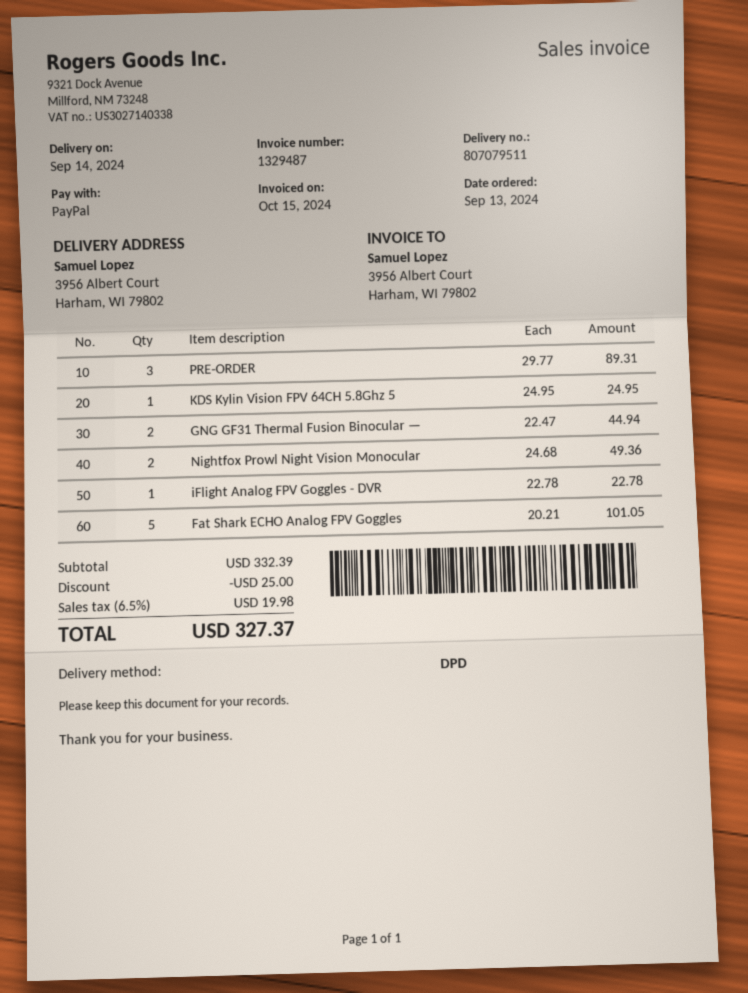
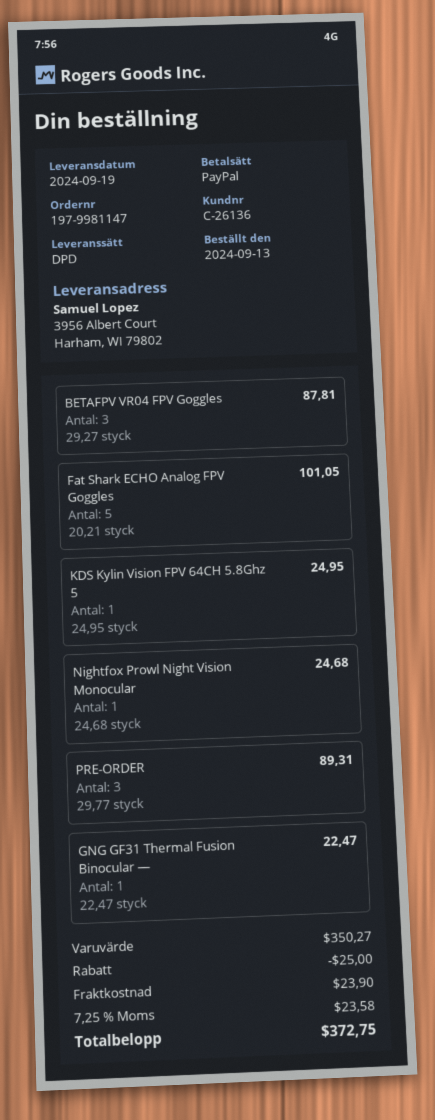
delivery date: 2024-09-14 -> 2024-09-19
GNG GF31 Thermal Fusion Binocular —: 2 x 22.47 = 44.94 -> 1 x 22.47 = 22.47
Nightfox Prowl Night Vision Monocular: 2 x 24.68 = 49.36 -> 1 x 24.68 = 24.68
iFlight Analog FPV Goggles - DVR: 1 x 22.78 = 22.78 -> none
BETAFPV VR04 FPV Goggles: none -> 3 x 29.27 = 87.81
subtotal: 332.39 -> 350.27
shipping: none -> 23.90
tax: 6.5% = 19.98 -> 7.25% = 23.58
total: 327.37 -> 372.75

